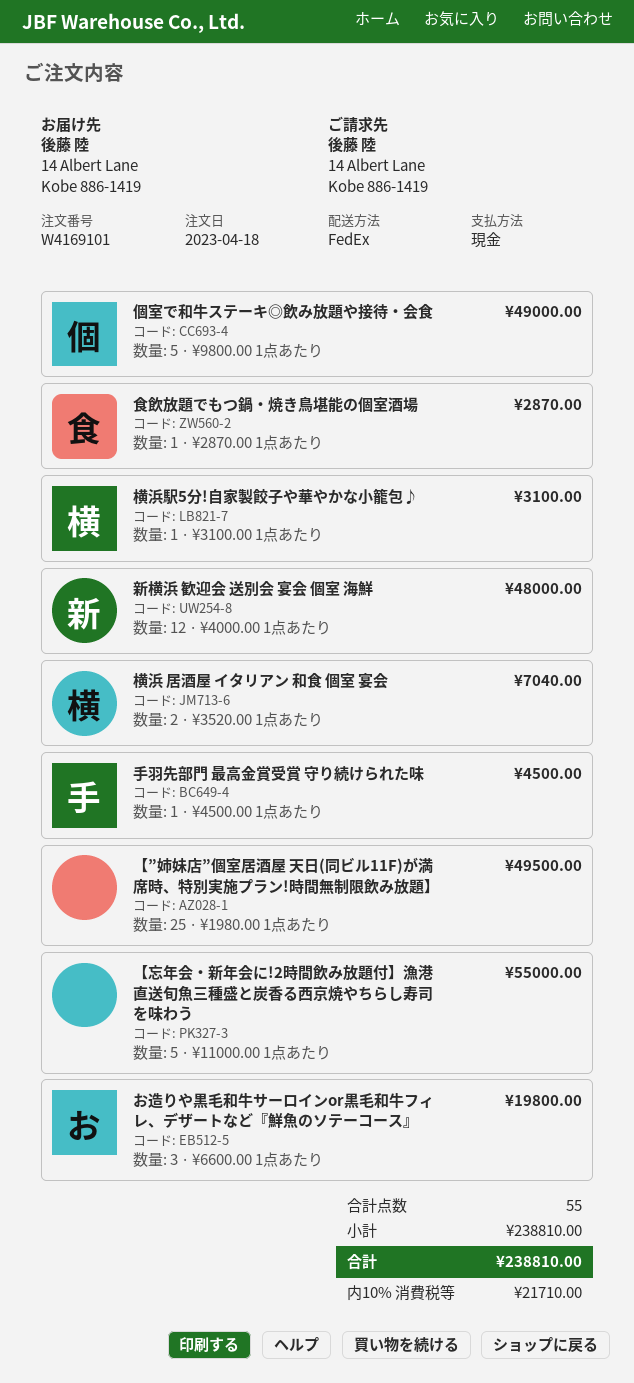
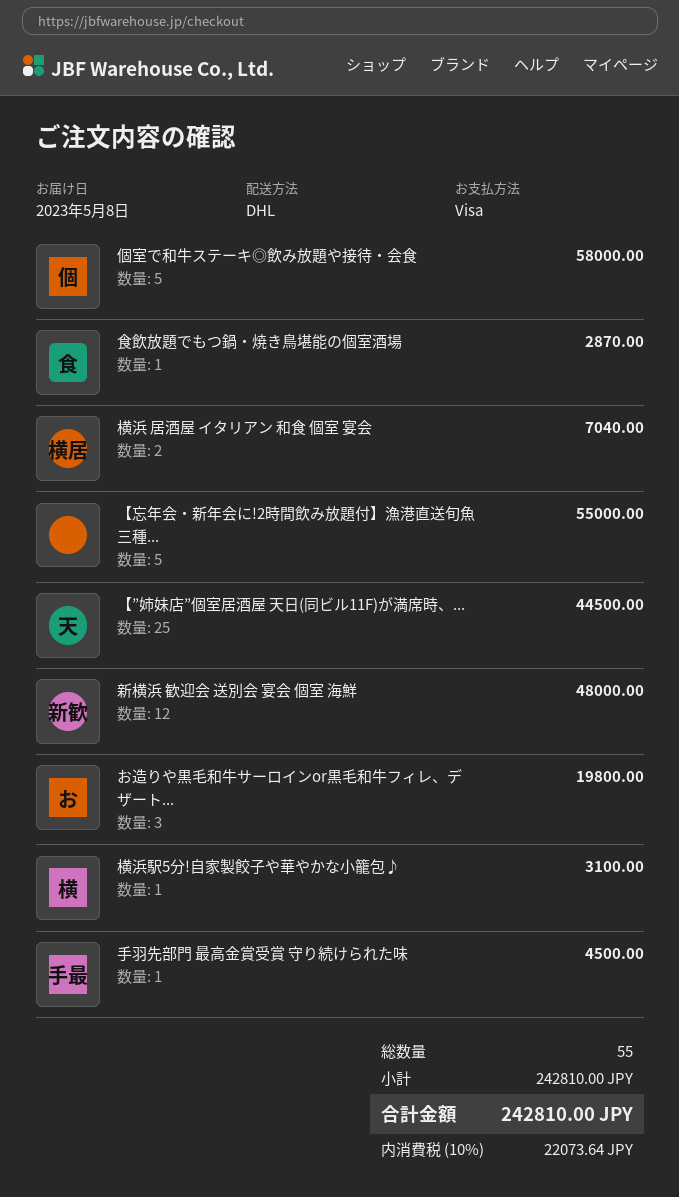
payment method: cash -> Visa
shipping method: FedEx -> DHL
個室で和牛ステーキ◎飲み放題や接待・会食: 5 for 49000.00 -> 5 for 58000.00
【”姉妹店”個室居酒屋 天日(同ビル11F)が満席時、特別実施プラン!時間無制限飲み放題】: 25 for 49500.00 -> 25 for 44500.00
subtotal: 238810.00 -> 242810.00
tax: 10% = 21710.00 -> 10% = 22073.64
total: 238810.00 -> 242810.00

